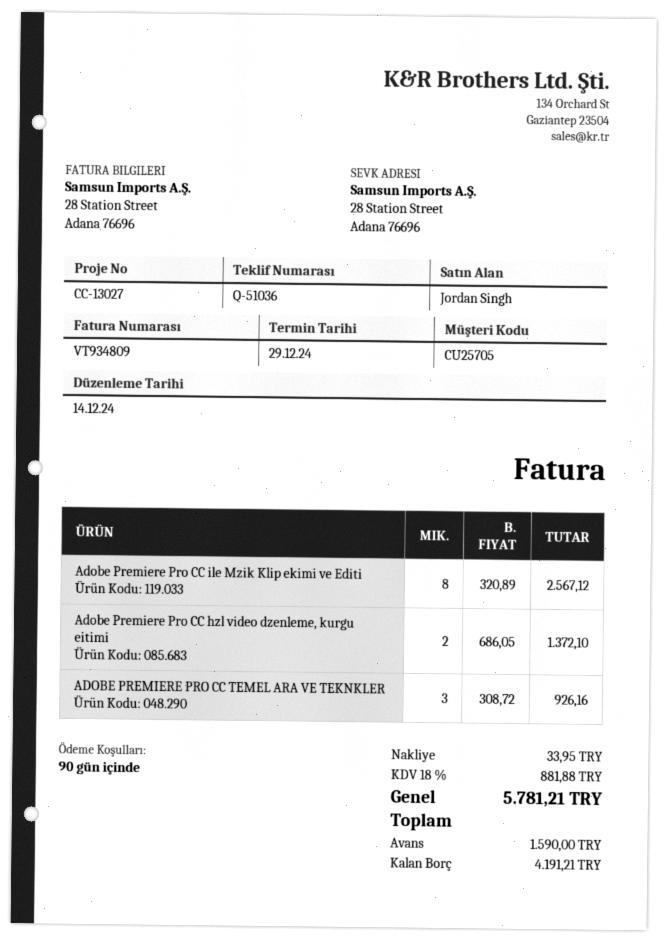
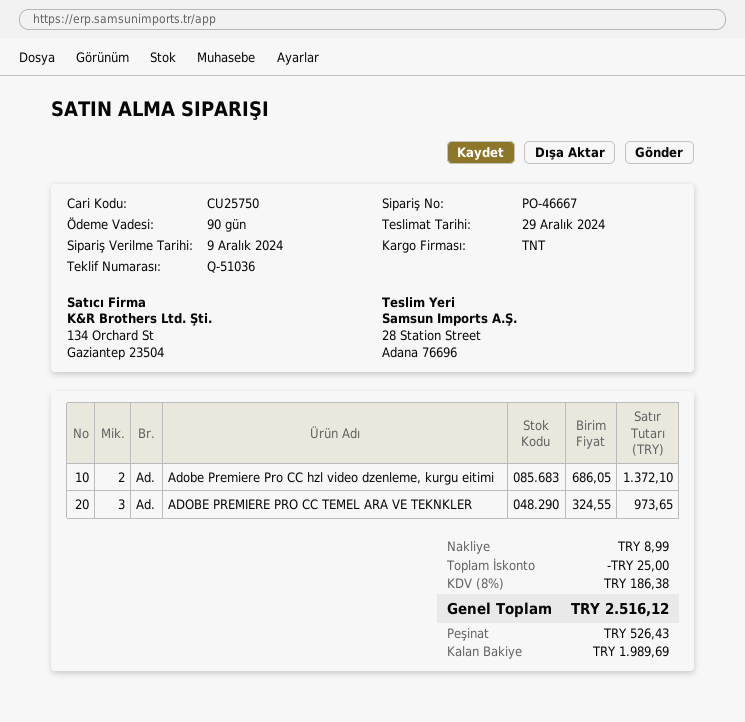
customer number: CU25705 -> CU25750
Adobe Premiere Pro CC ile Mzik Klip ekimi ve Editi: 8 x 320.89 = 2567.12 -> none
ADOBE PREMIERE PRO CC TEMEL ARA VE TEKNKLER: 3 x 308.72 = 926.16 -> 3 x 324.55 = 973.65
discount: none -> 25.00
shipping: 33.95 -> 8.99
tax: 18% = 881.88 -> 8% = 186.38
total: 5781.21 -> 2516.12
deposit: 1590.00 -> 526.43
balance: 4191.21 -> 1989.69

